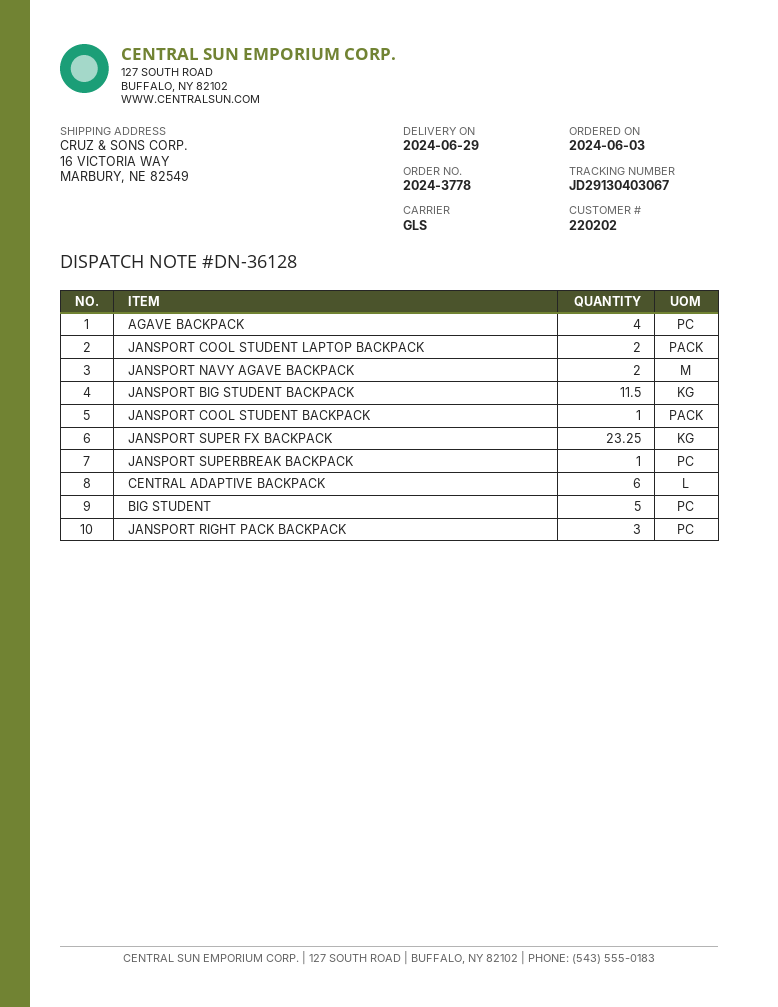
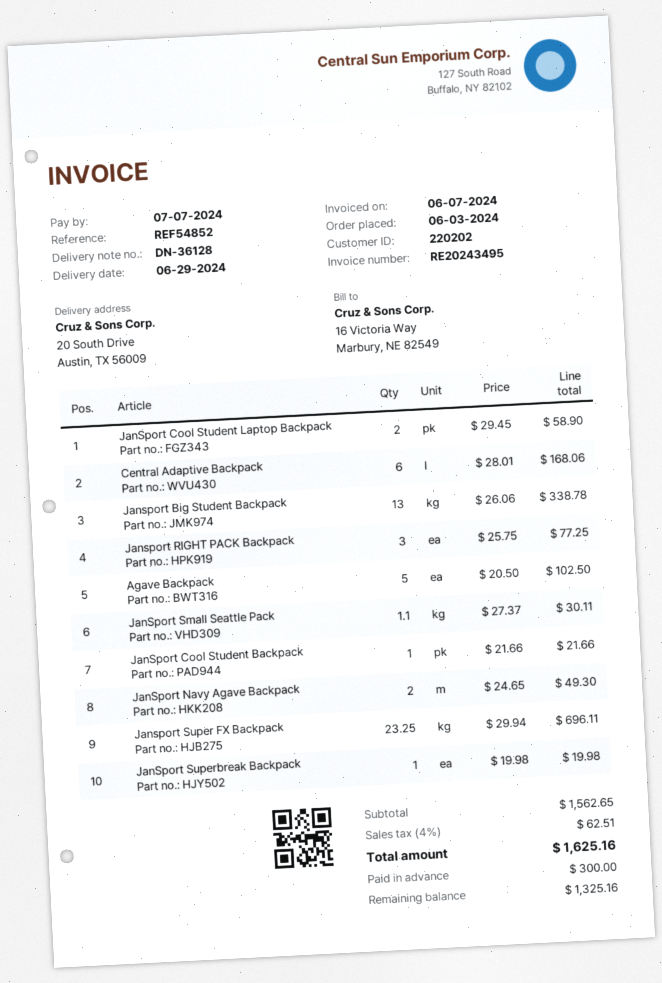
ship to: 16 VICTORIA WAY, MARBURY, NE 82549 -> 20 South Drive, Austin, TX 56009
AGAVE BACKPACK: 4 -> 5
JANSPORT BIG STUDENT BACKPACK: 11.5 -> 13
BIG STUDENT: 5 -> none
JanSport Small Seattle Pack: none -> 1.1

